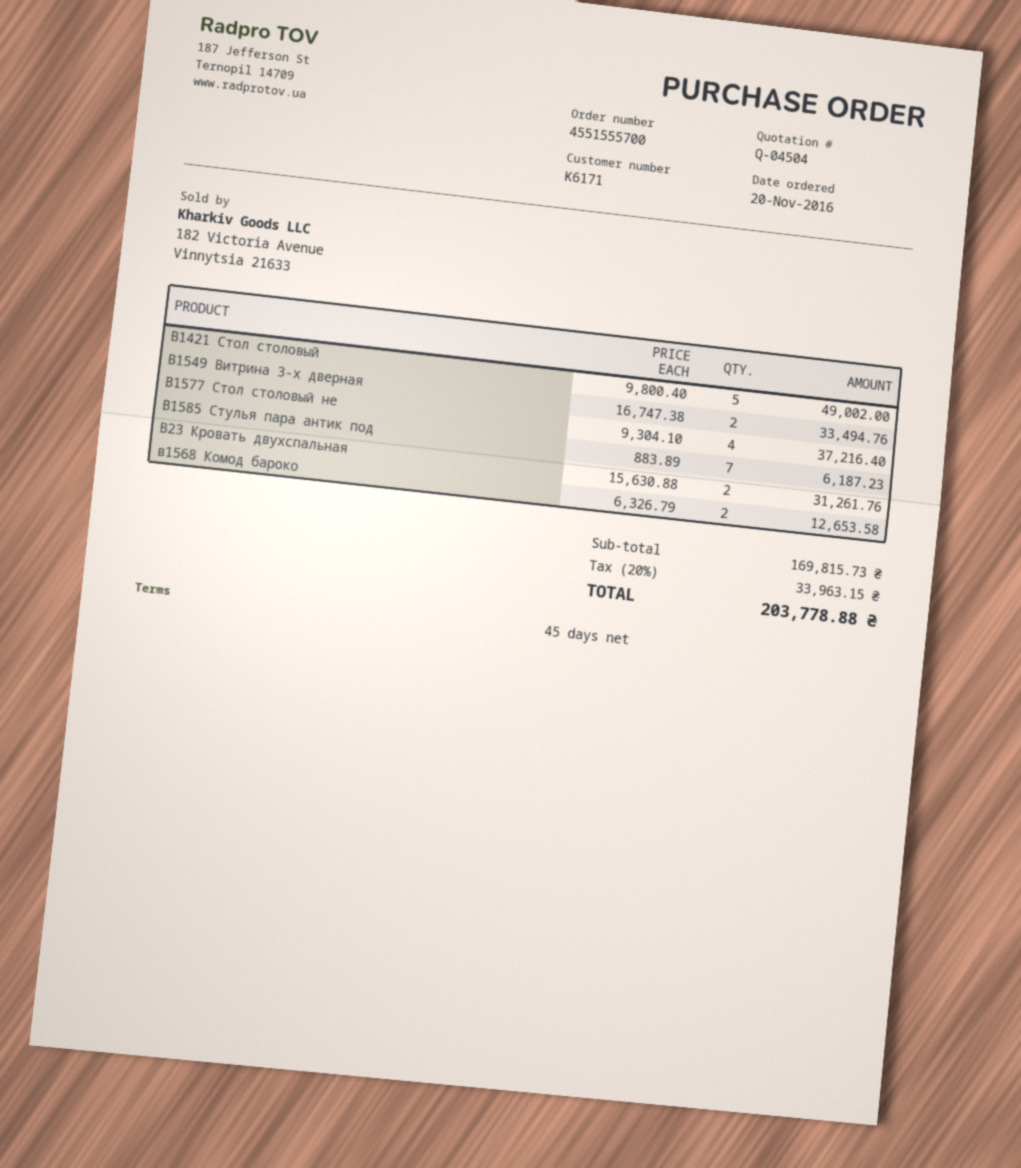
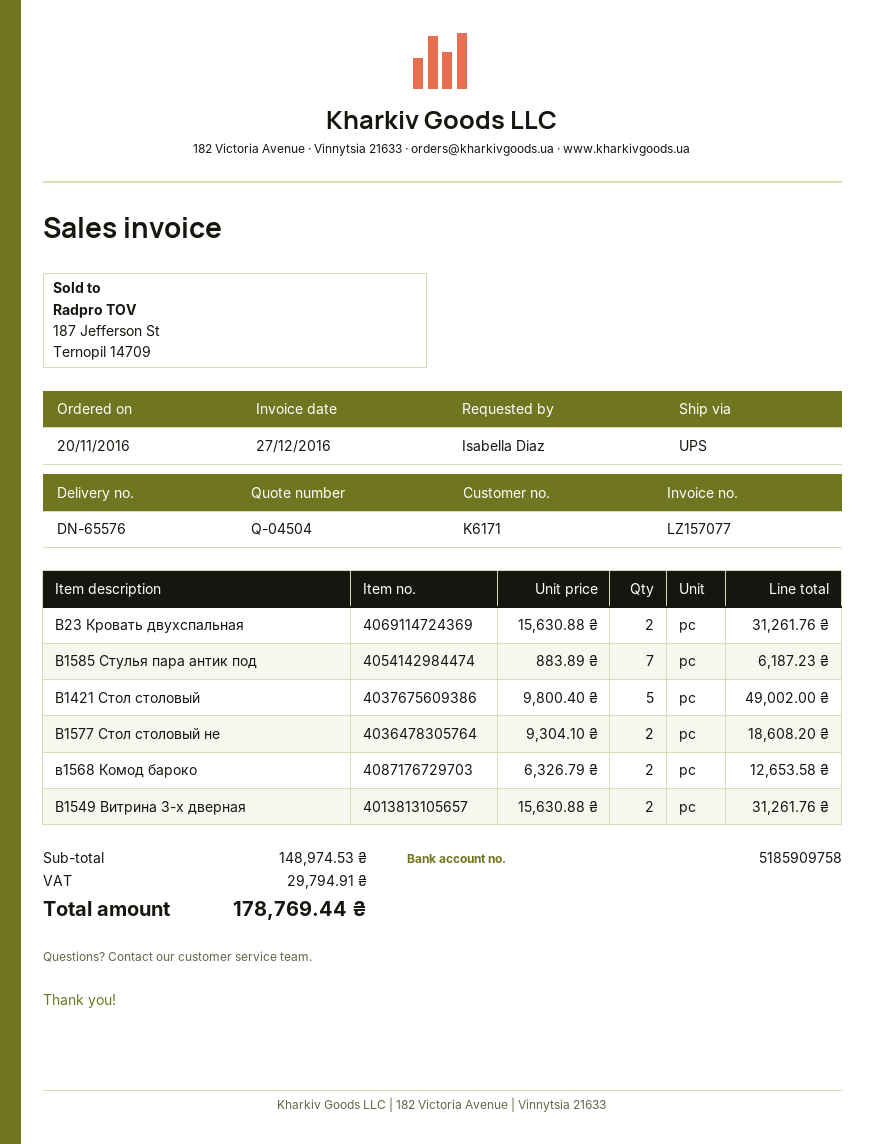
В1549 Витрина 3-х дверная: 2 x 16747.38 = 33494.76 -> 2 x 15630.88 = 31261.76
В1577 Стол столовый не: 4 x 9304.10 = 37216.40 -> 2 x 9304.10 = 18608.20
subtotal: 169815.73 -> 148974.53
tax: 33963.15 -> 29794.91
total: 203778.88 -> 178769.44

